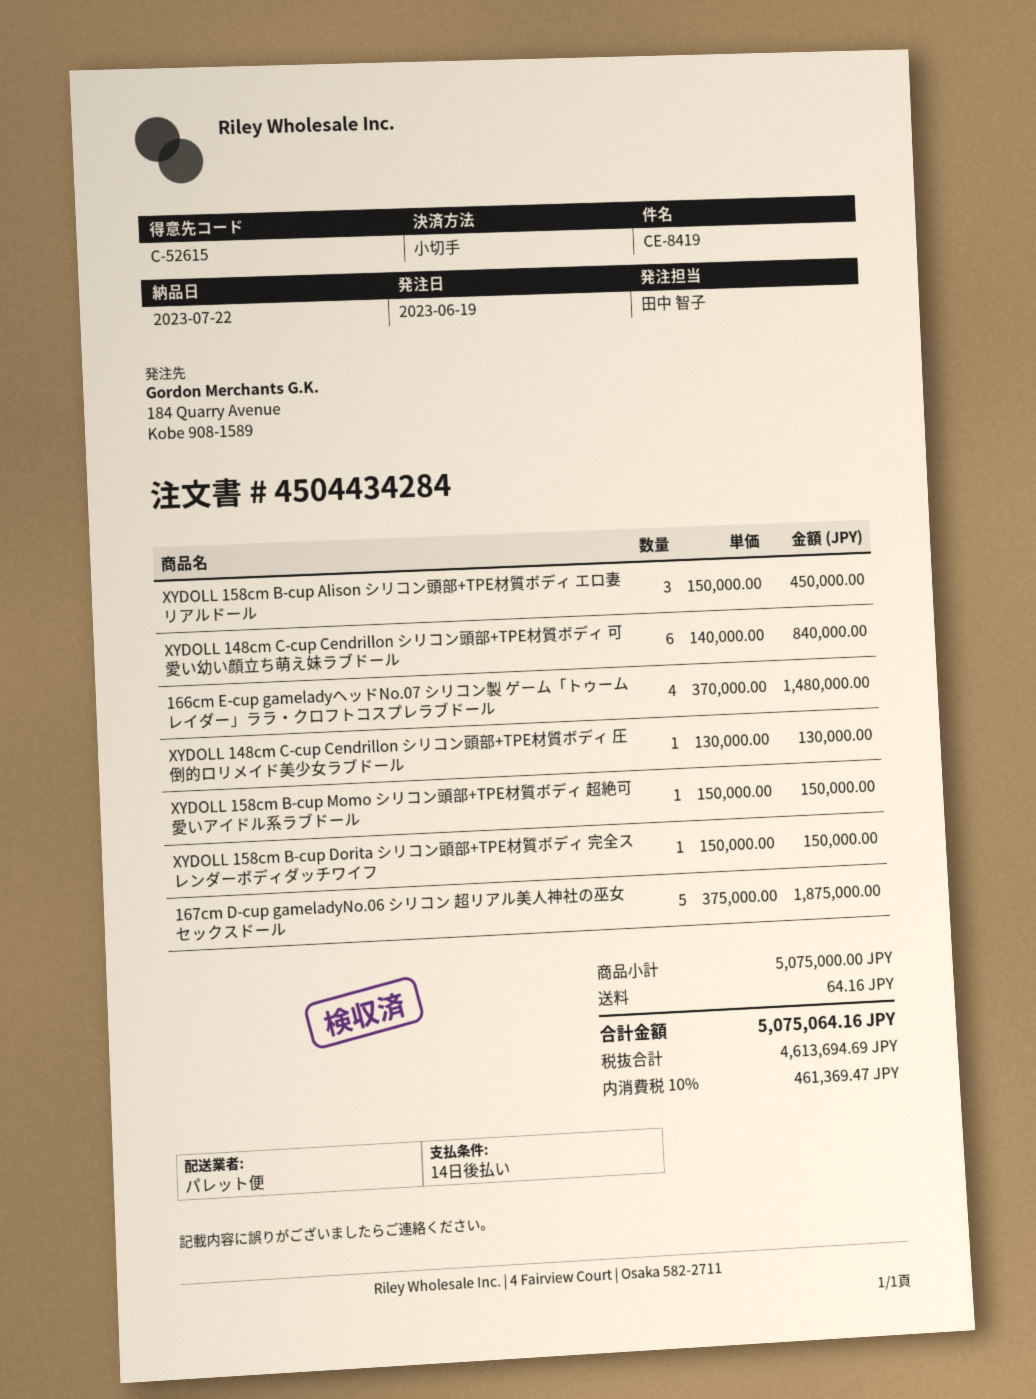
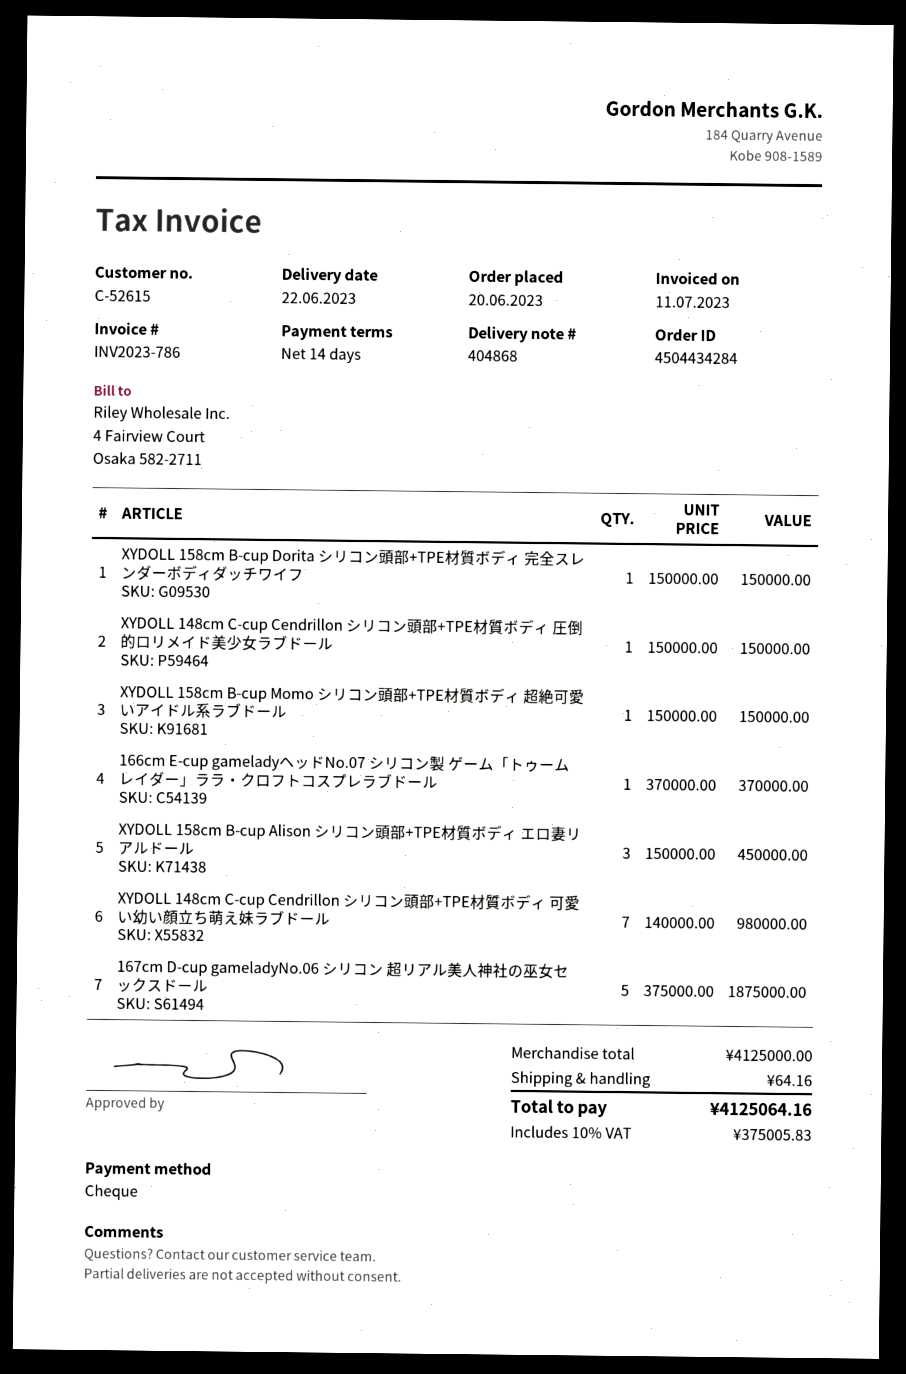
order date: 2023-06-19 -> 2023-06-20
delivery date: 2023-07-22 -> 2023-06-22
XYDOLL 148cm C-cup Cendrillon シリコン頭部+TPE材質ボディ 可愛い幼い顔立ち萌え妹ラブドール: 6 x 140000.00 = 840000.00 -> 7 x 140000.00 = 980000.00
166cm E-cup gameladyヘッドNo.07 シリコン製 ゲーム「トゥームレイダー」ララ・クロフトコスプレラブドール: 4 x 370000.00 = 1480000.00 -> 1 x 370000.00 = 370000.00
XYDOLL 148cm C-cup Cendrillon シリコン頭部+TPE材質ボディ 圧倒的ロリメイド美少女ラブドール: 1 x 130000.00 = 130000.00 -> 1 x 150000.00 = 150000.00
subtotal: 5075000.00 -> 4125000.00
tax: 10% = 461369.47 -> 10% = 375005.83
total: 5075064.16 -> 4125064.16

